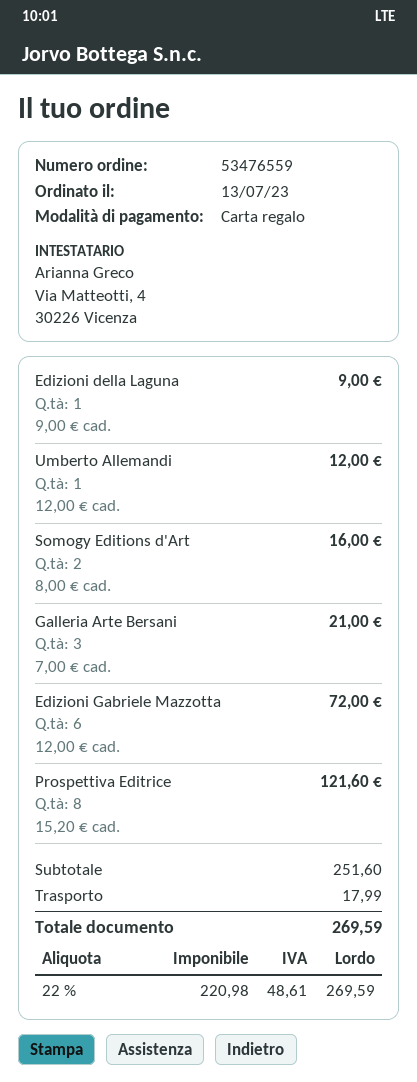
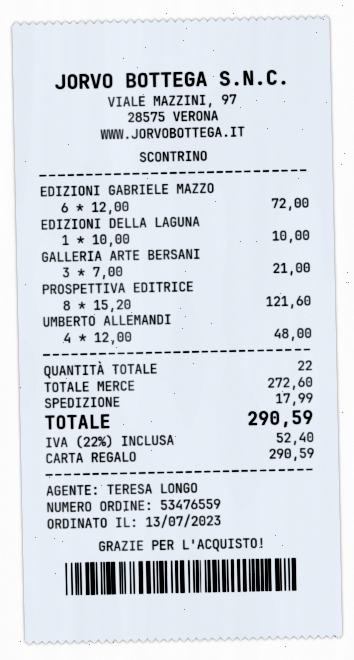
Edizioni della Laguna: 1 x 9.00 = 9.00 -> 1 x 10.00 = 10.00
Umberto Allemandi: 1 x 12.00 = 12.00 -> 4 x 12.00 = 48.00
Somogy Editions d'Art: 2 x 8.00 = 16.00 -> none
subtotal: 251.60 -> 272.60
tax: 22% = 48.61 -> 22% = 52.40
total: 269.59 -> 290.59

